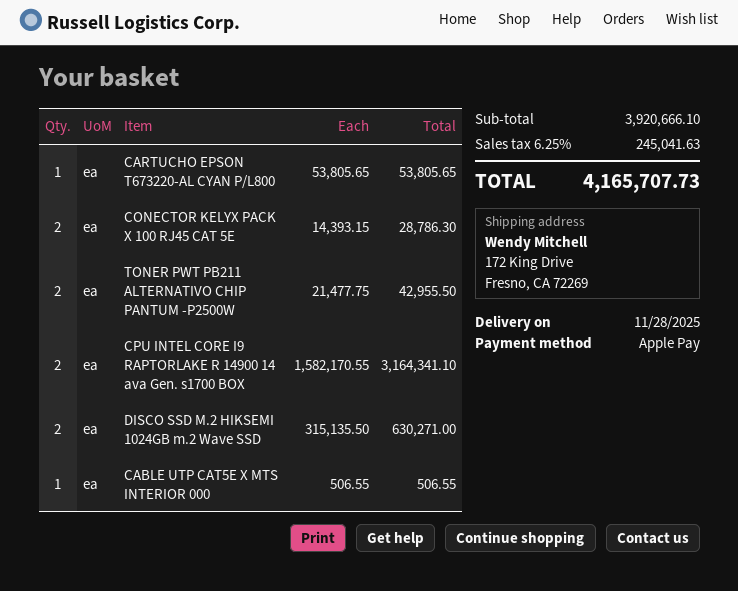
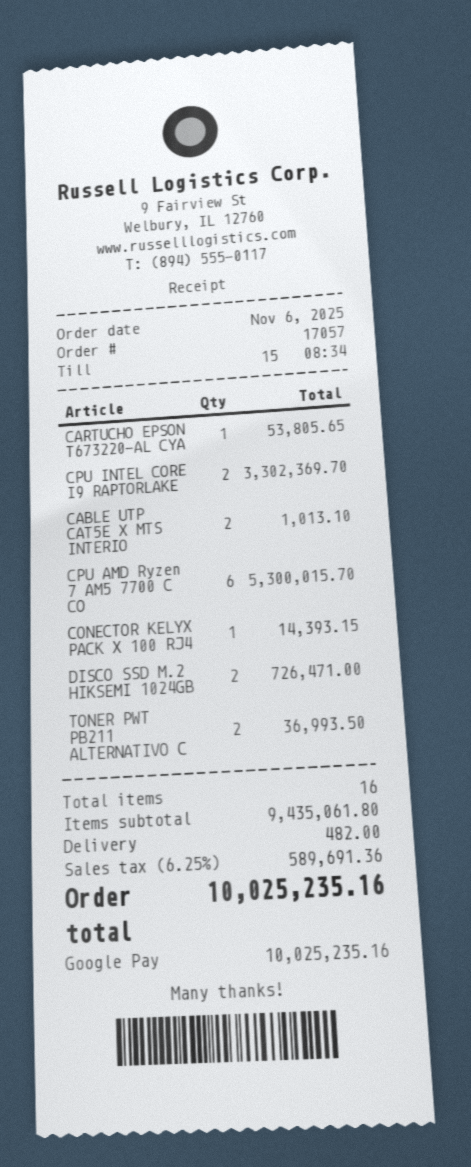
payment method: Apple Pay -> Google Pay
CONECTOR KELYX PACK X 100 RJ45 CAT 5E: 2 for 28786.30 -> 1 for 14393.15
TONER PWT PB211 ALTERNATIVO CHIP PANTUM -P2500W: 2 for 42955.50 -> 2 for 36993.50
CPU INTEL CORE I9 RAPTORLAKE R 14900 14 ava Gen. s1700 BOX: 2 for 3164341.10 -> 2 for 3302369.70
DISCO SSD M.2 HIKSEMI 1024GB m.2 Wave SSD: 2 for 630271.00 -> 2 for 726471.00
CABLE UTP CAT5E X MTS INTERIOR 000: 1 for 506.55 -> 2 for 1013.10
CPU AMD Ryzen 7 AM5 7700 C CO: none -> 6 for 5300015.70
subtotal: 3920666.10 -> 9435061.80
shipping: none -> 482.00
tax: 6.25% = 245041.63 -> 6.25% = 589691.36
total: 4165707.73 -> 10025235.16

